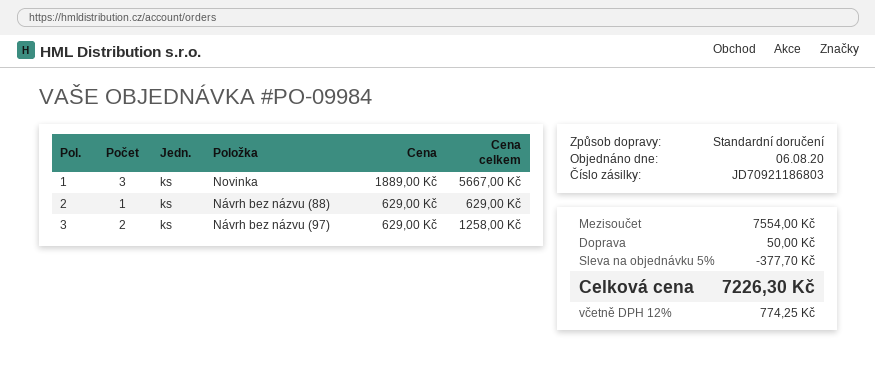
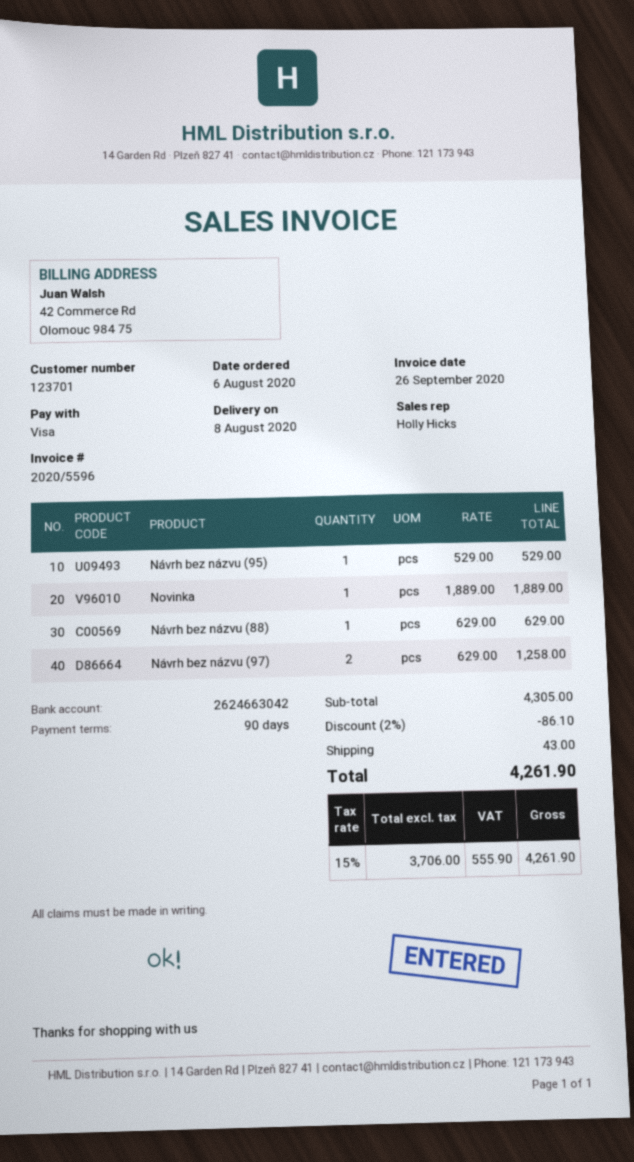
Novinka: 3 x 1889.00 = 5667.00 -> 1 x 1889.00 = 1889.00
Návrh bez názvu (95): none -> 1 x 529.00 = 529.00
subtotal: 7554.00 -> 4305.00
discount: 5% = 377.70 -> 2% = 86.10
shipping: 50.00 -> 43.00
tax: 12% = 774.25 -> 15% = 555.90
total: 7226.30 -> 4261.90

